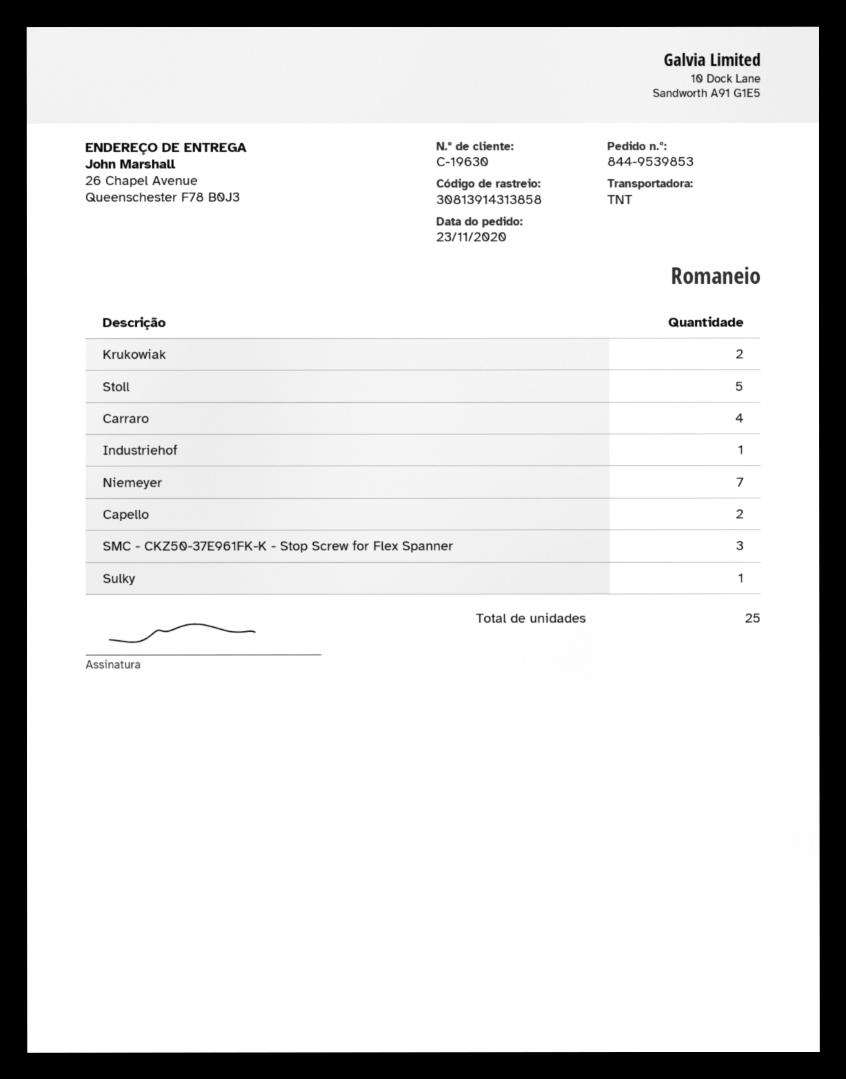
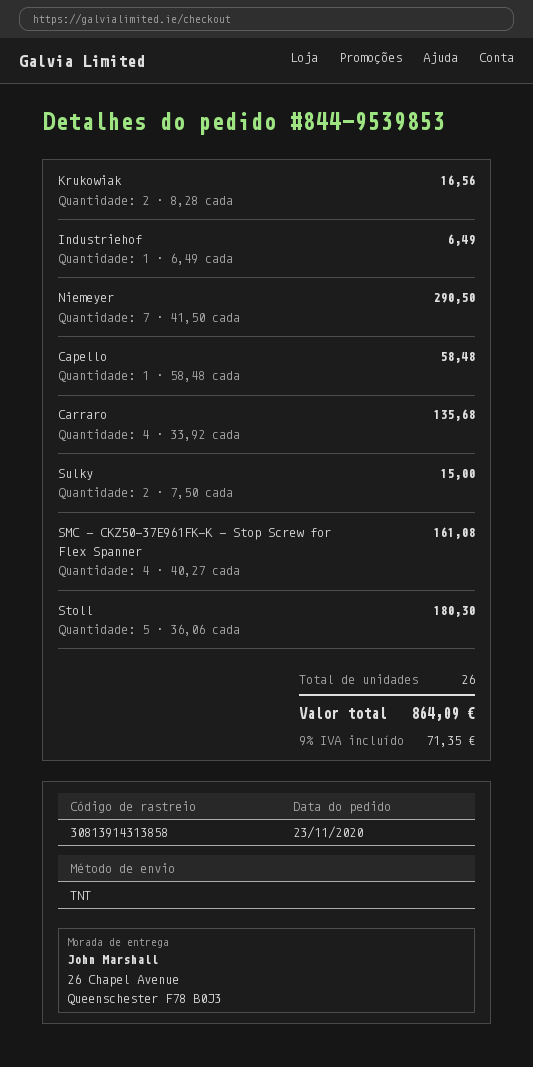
Capello: 2 -> 1
SMC - CKZ50-37E961FK-K - Stop Screw for Flex Spanner: 3 -> 4
Sulky: 1 -> 2
total quantity: 25 -> 26

